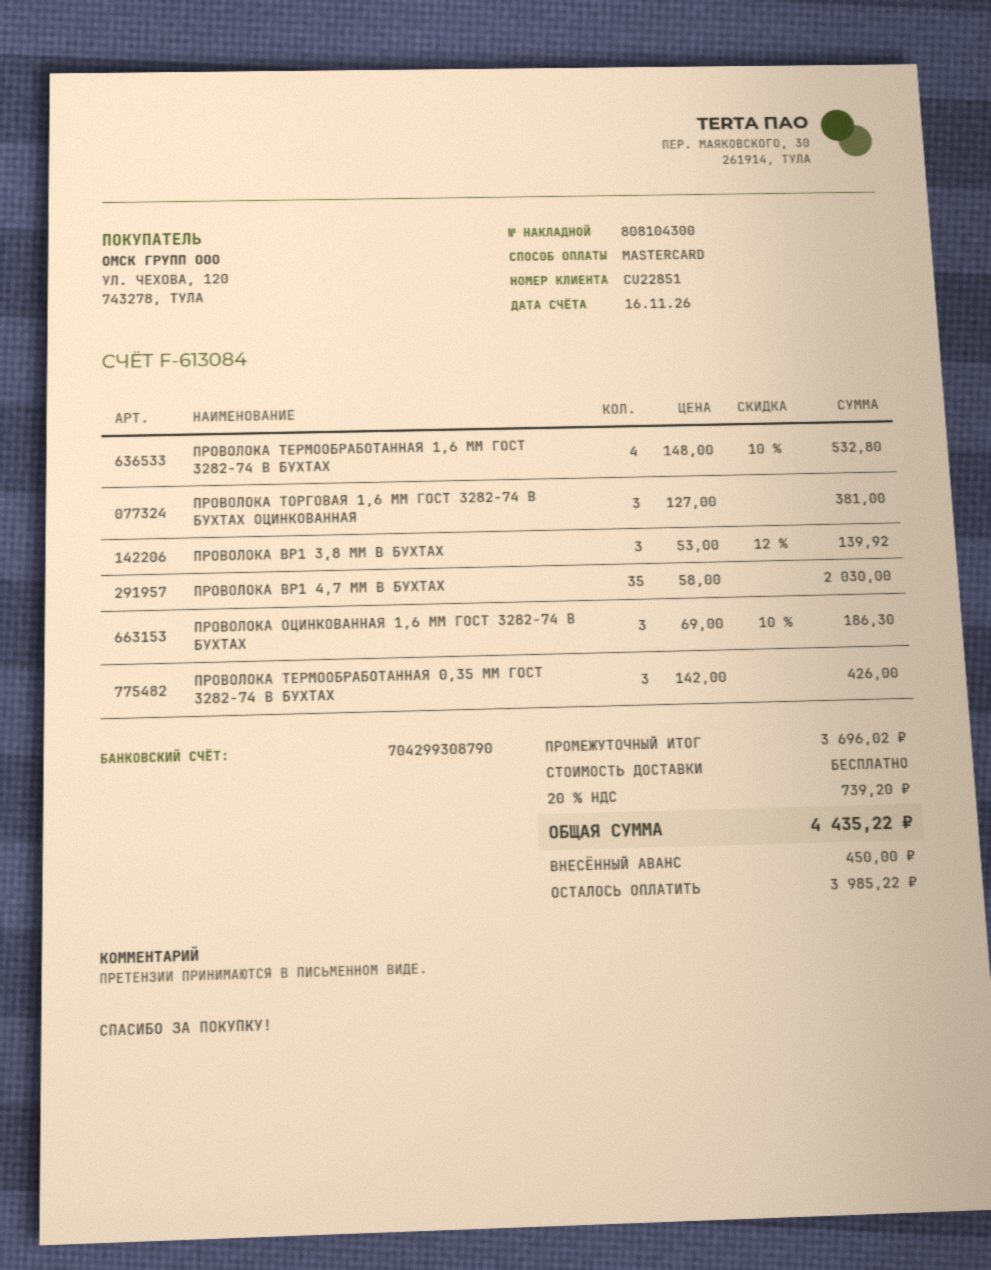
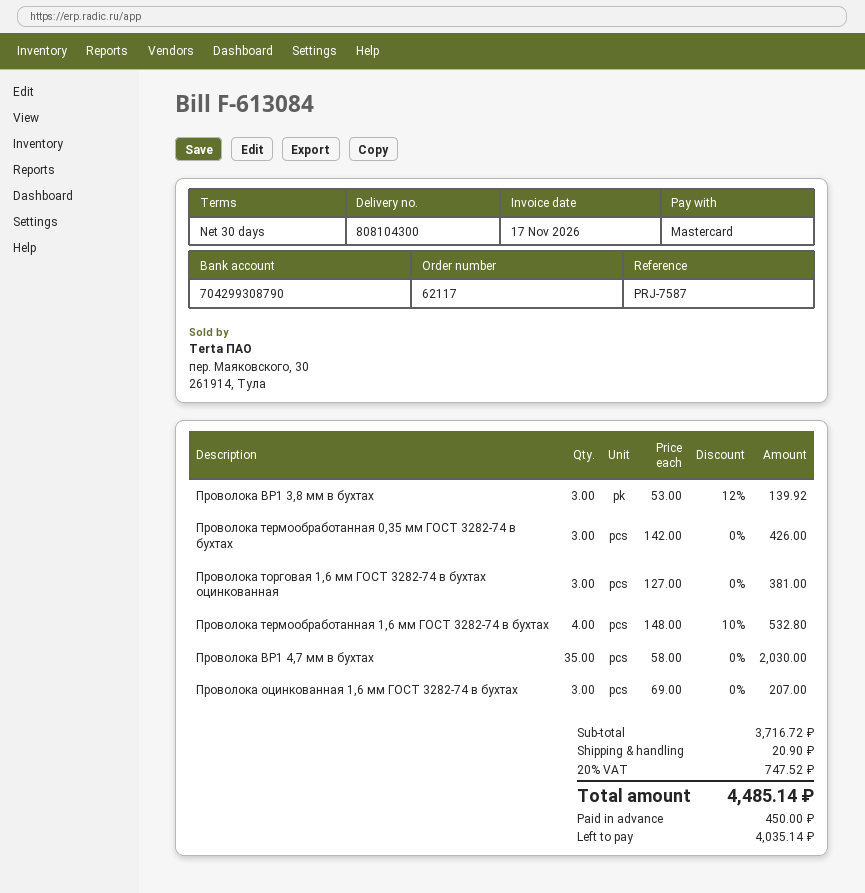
invoice date: 2026-11-16 -> 2026-11-17
ПРОВОЛОКА ОЦИНКОВАННАЯ 1,6 ММ ГОСТ 3282-74 В БУХТАХ: 3 x 69.00 - 10% = 186.30 -> 3 x 69.00 = 207.00
subtotal: 3696.02 -> 3716.72
shipping: 0.00 -> 20.90
tax: 20% = 739.20 -> 20% = 747.52
total: 4435.22 -> 4485.14
balance: 3985.22 -> 4035.14

